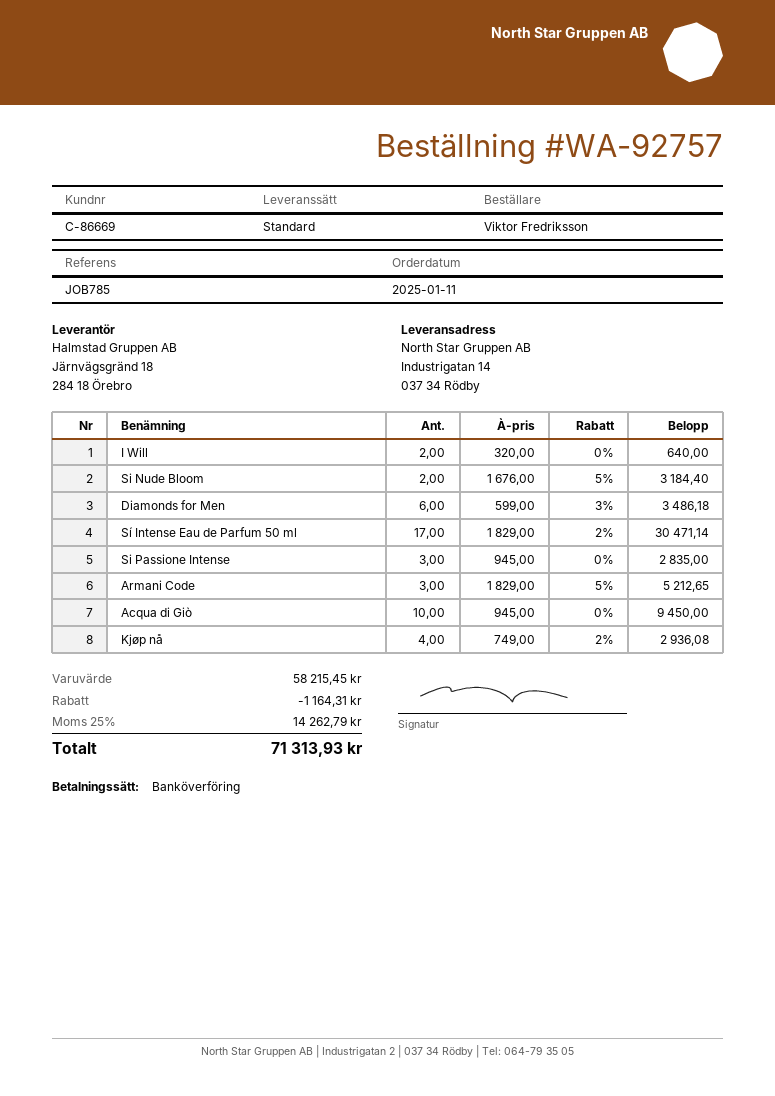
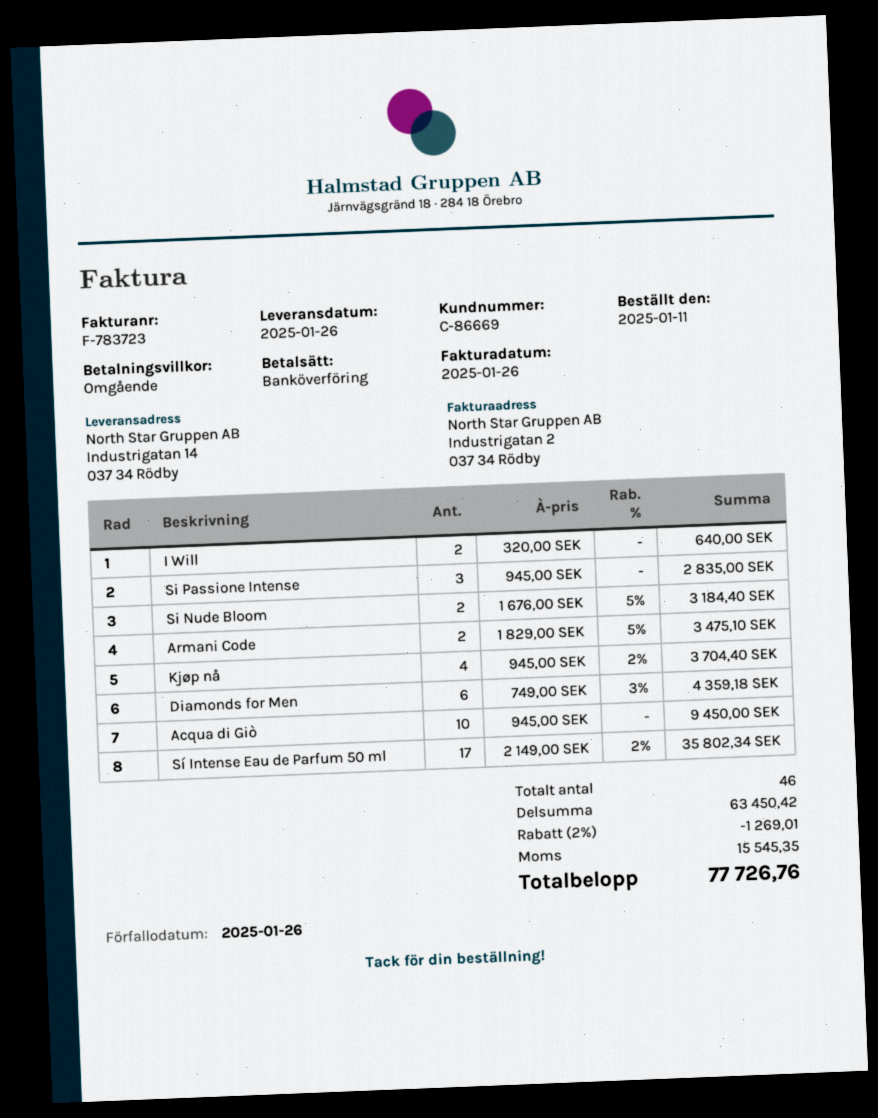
Diamonds for Men: 6 x 599.00 - 3% = 3486.18 -> 6 x 749.00 - 3% = 4359.18
Sí Intense Eau de Parfum 50 ml: 17 x 1829.00 - 2% = 30471.14 -> 17 x 2149.00 - 2% = 35802.34
Armani Code: 3 x 1829.00 - 5% = 5212.65 -> 2 x 1829.00 - 5% = 3475.10
Kjøp nå: 4 x 749.00 - 2% = 2936.08 -> 4 x 945.00 - 2% = 3704.40
subtotal: 58215.45 -> 63450.42
discount: 1164.31 -> 1269.01
tax: 14262.79 -> 15545.35
total: 71313.93 -> 77726.76

